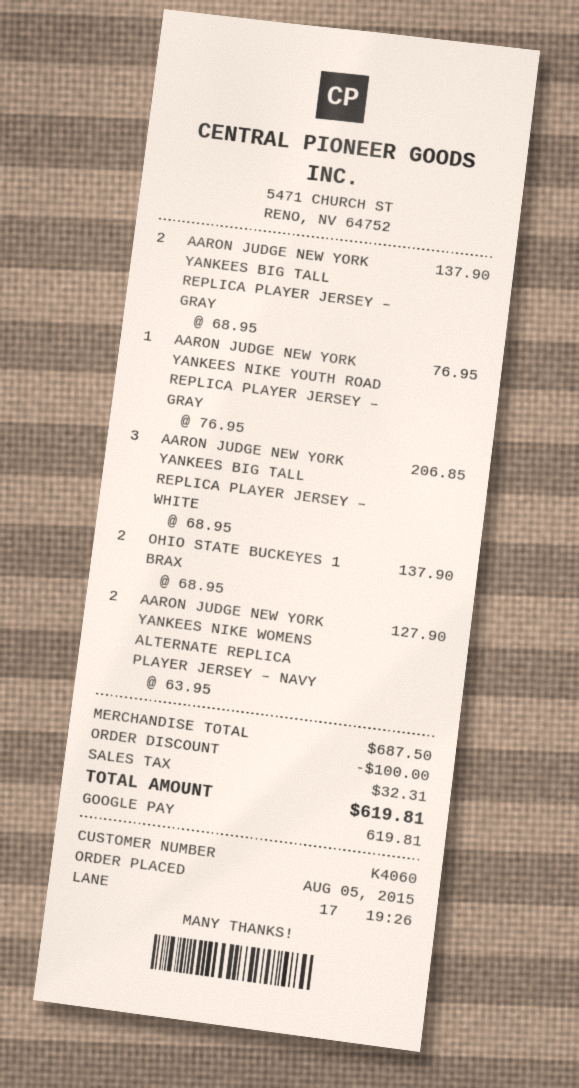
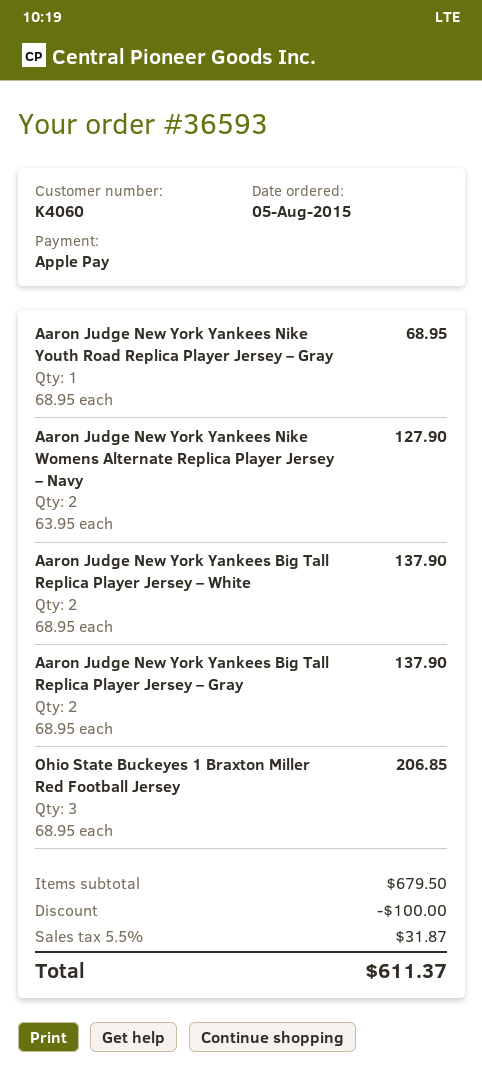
payment method: Google Pay -> Apple Pay
AARON JUDGE NEW YORK YANKEES NIKE YOUTH ROAD REPLICA PLAYER JERSEY – GRAY: 1 x 76.95 = 76.95 -> 1 x 68.95 = 68.95
AARON JUDGE NEW YORK YANKEES BIG TALL REPLICA PLAYER JERSEY – WHITE: 3 x 68.95 = 206.85 -> 2 x 68.95 = 137.90
OHIO STATE BUCKEYES 1 BRAX: 2 x 68.95 = 137.90 -> 3 x 68.95 = 206.85
subtotal: 687.50 -> 679.50
tax: 32.31 -> 31.87
total: 619.81 -> 611.37

